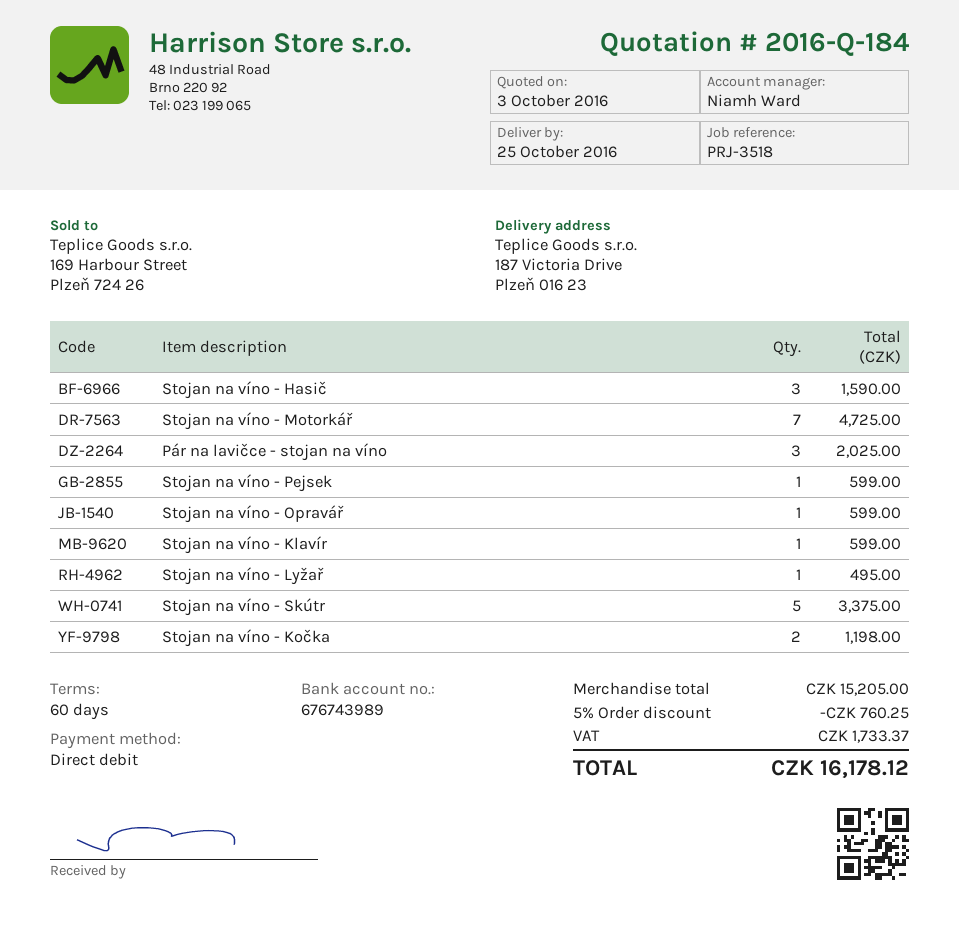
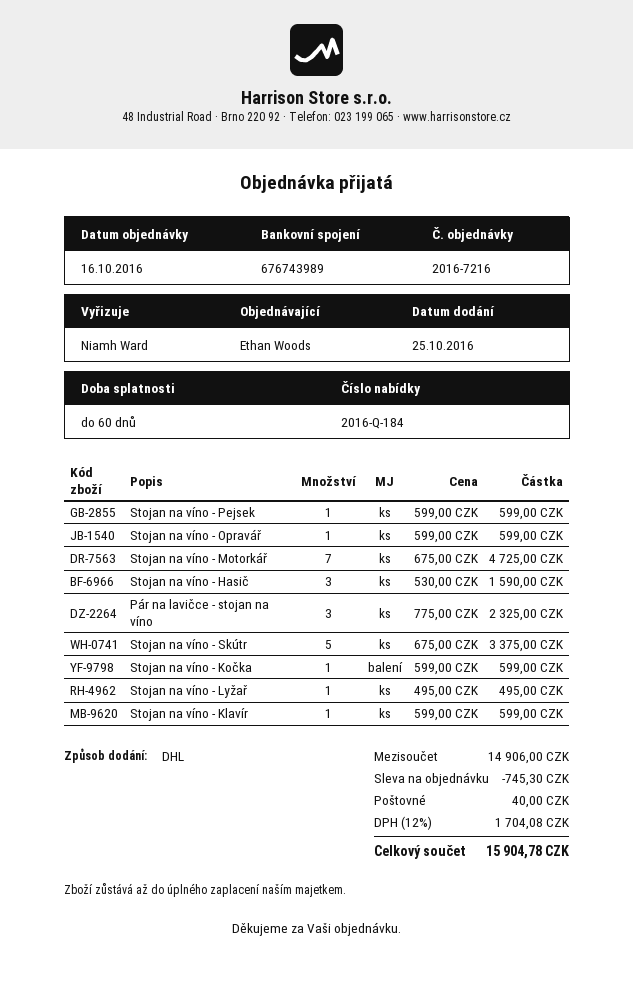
Pár na lavičce - stojan na víno: 3 for 2025.00 -> 3 for 2325.00
Stojan na víno - Kočka: 2 for 1198.00 -> 1 for 599.00
subtotal: 15205.00 -> 14906.00
discount: 760.25 -> 745.30
shipping: none -> 40.00
tax: 1733.37 -> 1704.08
total: 16178.12 -> 15904.78

